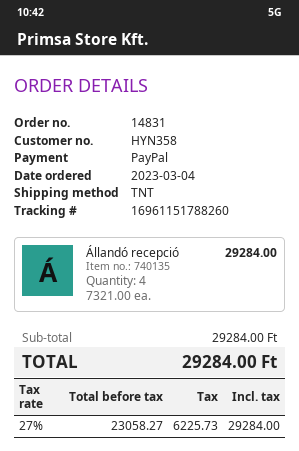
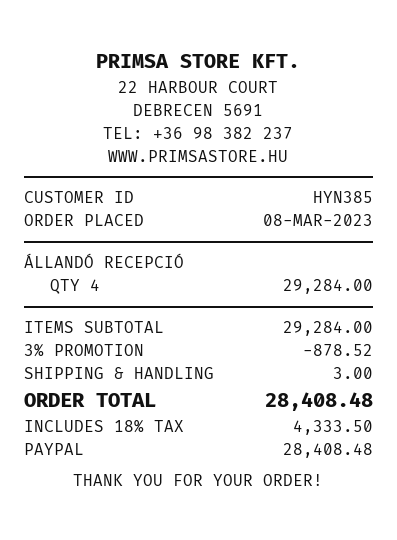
order date: 2023-03-04 -> 2023-03-08
customer number: HYN358 -> HYN385
discount: none -> 3% = 878.52
shipping: none -> 3.00
tax: 27% = 6225.73 -> 18% = 4333.50
total: 29284.00 -> 28408.48

